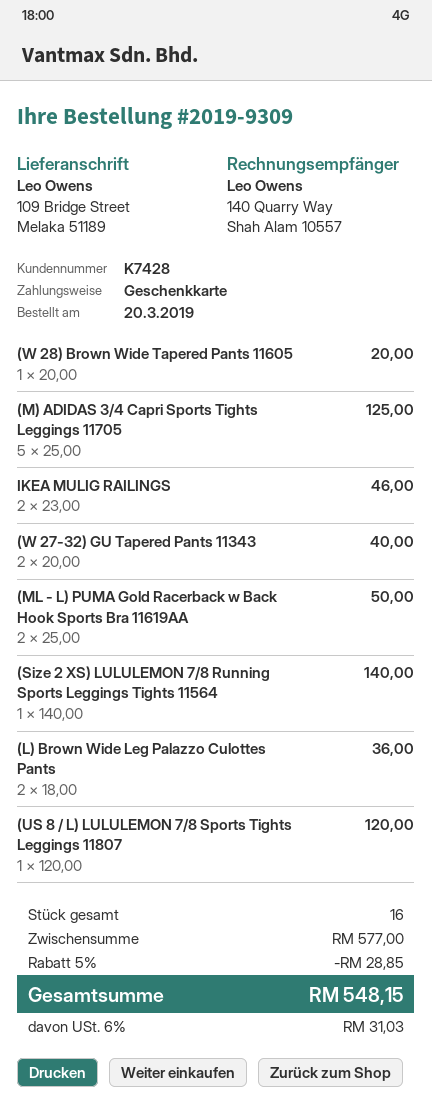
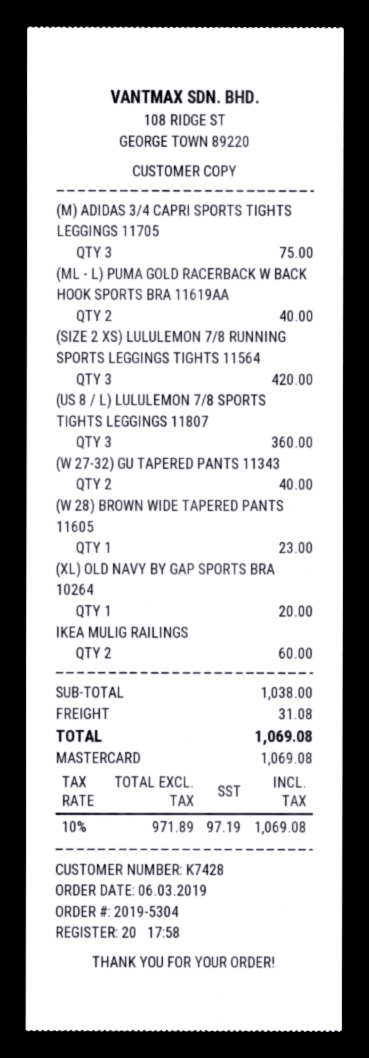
order number: 2019-9309 -> 2019-5304
order date: 2019-03-20 -> 2019-03-06
payment method: gift card -> Mastercard
(W 28) Brown Wide Tapered Pants 11605: 1 for 20.00 -> 1 for 23.00
(M) ADIDAS 3/4 Capri Sports Tights Leggings 11705: 5 for 125.00 -> 3 for 75.00
IKEA MULIG RAILINGS: 2 for 46.00 -> 2 for 60.00
(ML - L) PUMA Gold Racerback w Back Hook Sports Bra 11619AA: 2 for 50.00 -> 2 for 40.00
(Size 2 XS) LULULEMON 7/8 Running Sports Leggings Tights 11564: 1 for 140.00 -> 3 for 420.00
(L) Brown Wide Leg Palazzo Culottes Pants: 2 for 36.00 -> none
(US 8 / L) LULULEMON 7/8 Sports Tights Leggings 11807: 1 for 120.00 -> 3 for 360.00
(XL) OLD NAVY BY GAP SPORTS BRA 10264: none -> 1 for 20.00
subtotal: 577.00 -> 1038.00
discount: 5% = 28.85 -> none
shipping: none -> 31.08
tax: 6% = 31.03 -> 10% = 97.19
total: 548.15 -> 1069.08

